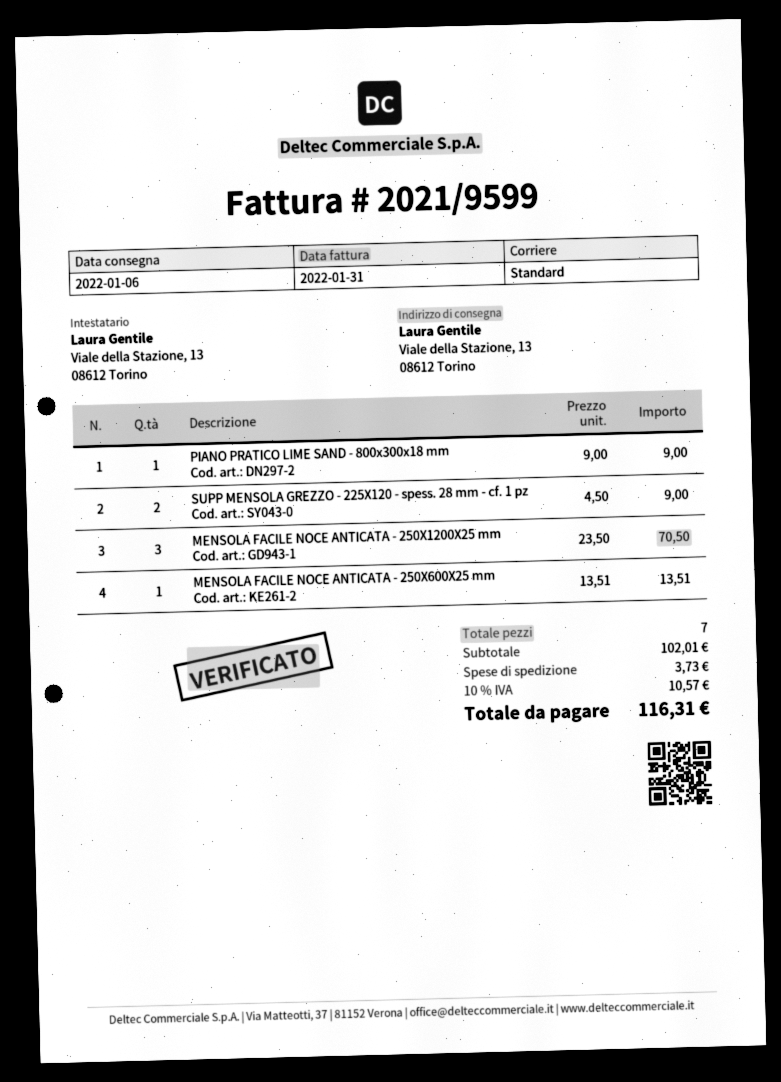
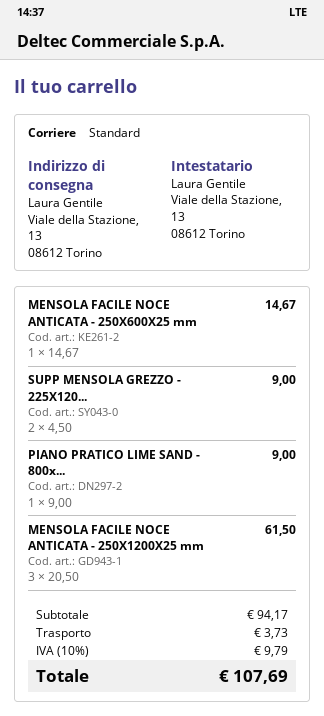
MENSOLA FACILE NOCE ANTICATA - 250X1200X25 mm: 3 x 23.50 = 70.50 -> 3 x 20.50 = 61.50
MENSOLA FACILE NOCE ANTICATA - 250X600X25 mm: 1 x 13.51 = 13.51 -> 1 x 14.67 = 14.67
subtotal: 102.01 -> 94.17
tax: 10% = 10.57 -> 10% = 9.79
total: 116.31 -> 107.69

